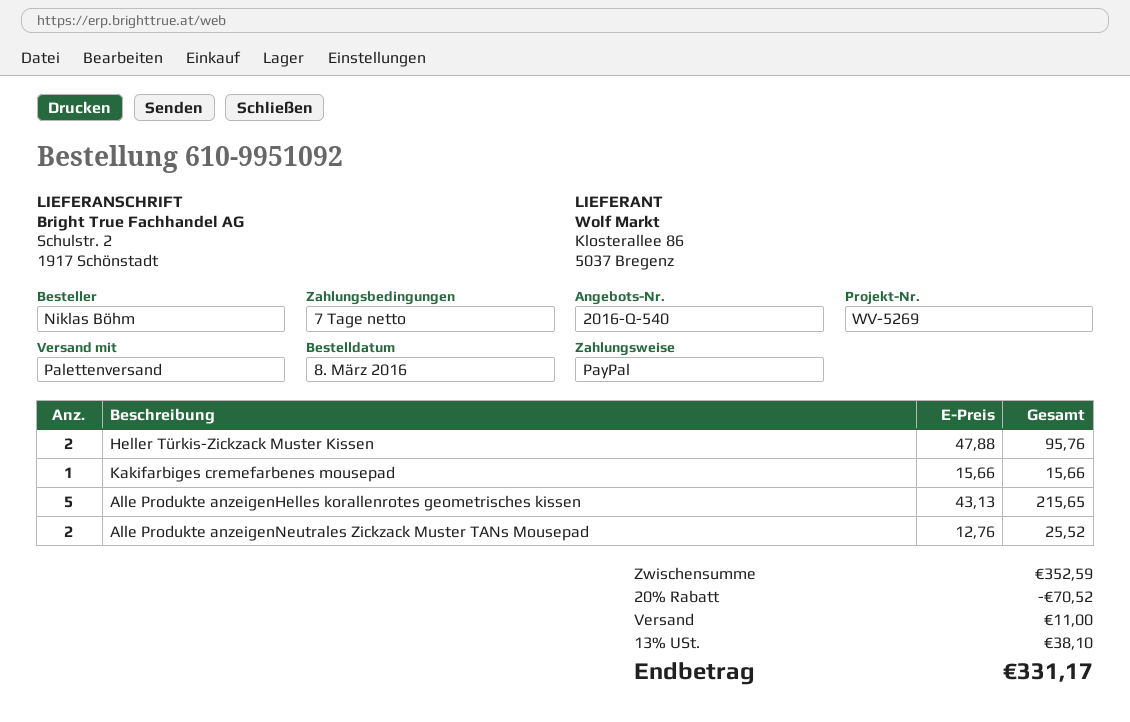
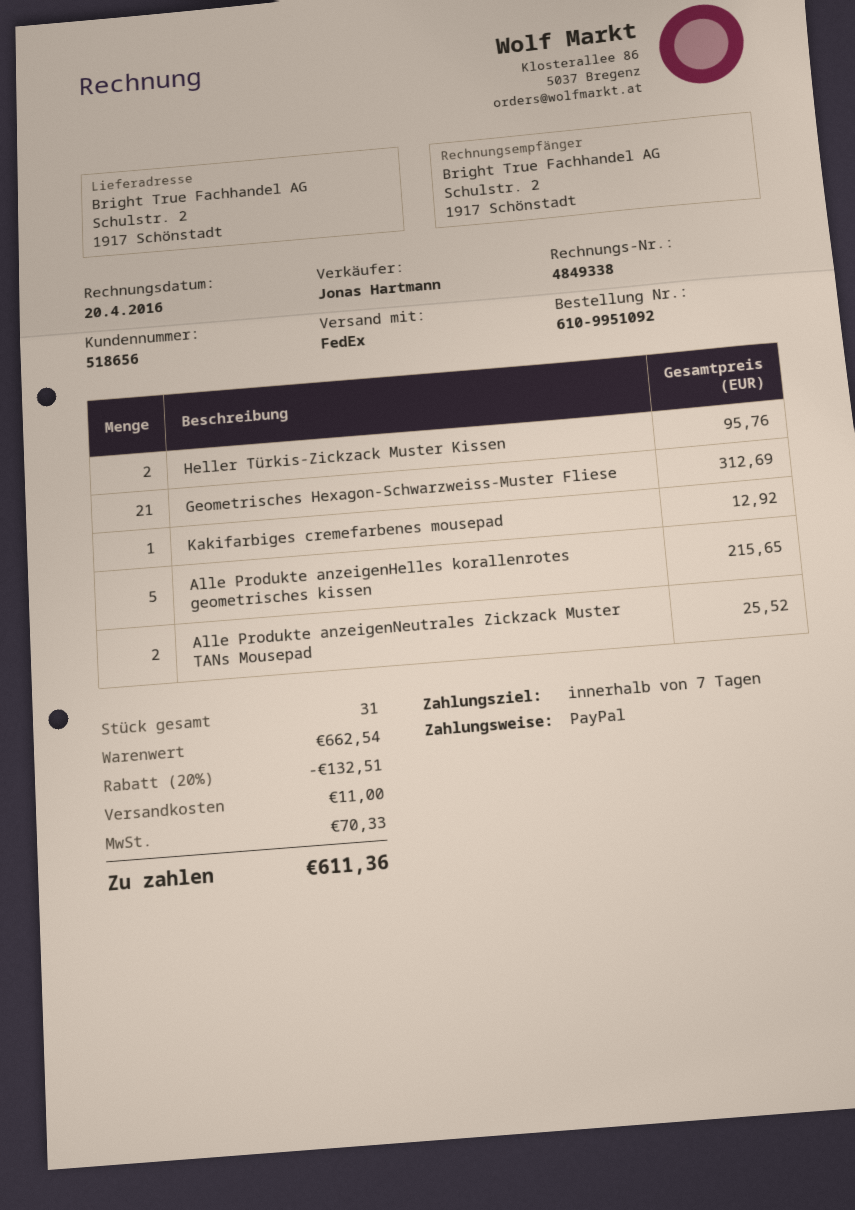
shipping method: pallet freight -> FedEx
Kakifarbiges cremefarbenes mousepad: 1 for 15.66 -> 1 for 12.92
Geometrisches Hexagon-Schwarzweiss-Muster Fliese: none -> 21 for 312.69
subtotal: 352.59 -> 662.54
discount: 20% = 70.52 -> 20% = 132.51
tax: 38.10 -> 70.33
total: 331.17 -> 611.36

